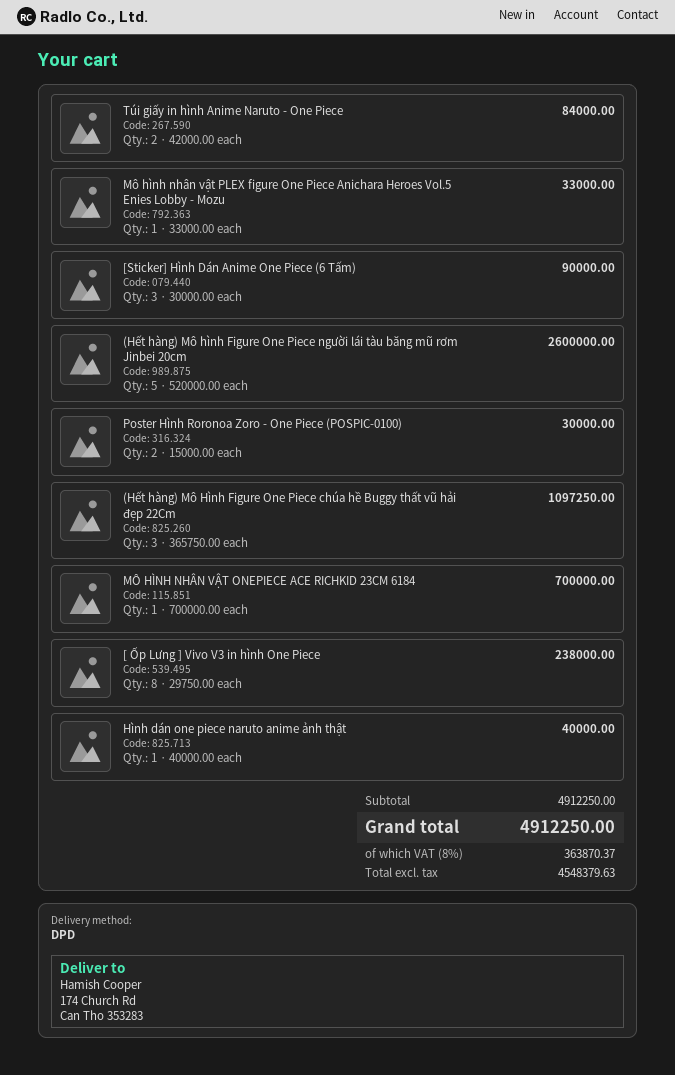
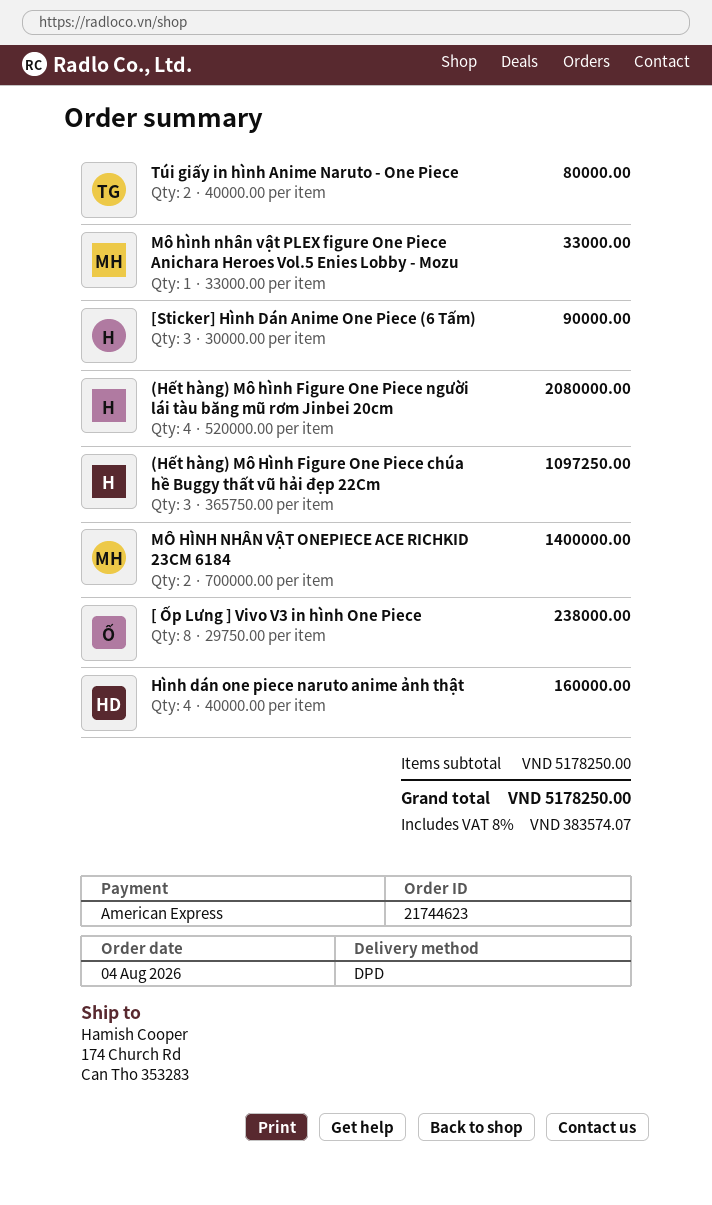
Túi giấy in hình Anime Naruto - One Piece: 2 x 42000.00 = 84000.00 -> 2 x 40000.00 = 80000.00
(Hết hàng) Mô hình Figure One Piece người lái tàu băng mũ rơm Jinbei 20cm: 5 x 520000.00 = 2600000.00 -> 4 x 520000.00 = 2080000.00
Poster Hình Roronoa Zoro - One Piece (POSPIC-0100): 2 x 15000.00 = 30000.00 -> none
MÔ HÌNH NHÂN VẬT ONEPIECE ACE RICHKID 23CM 6184: 1 x 700000.00 = 700000.00 -> 2 x 700000.00 = 1400000.00
Hình dán one piece naruto anime ảnh thật: 1 x 40000.00 = 40000.00 -> 4 x 40000.00 = 160000.00
subtotal: 4912250.00 -> 5178250.00
tax: 8% = 363870.37 -> 8% = 383574.07
total: 4912250.00 -> 5178250.00

